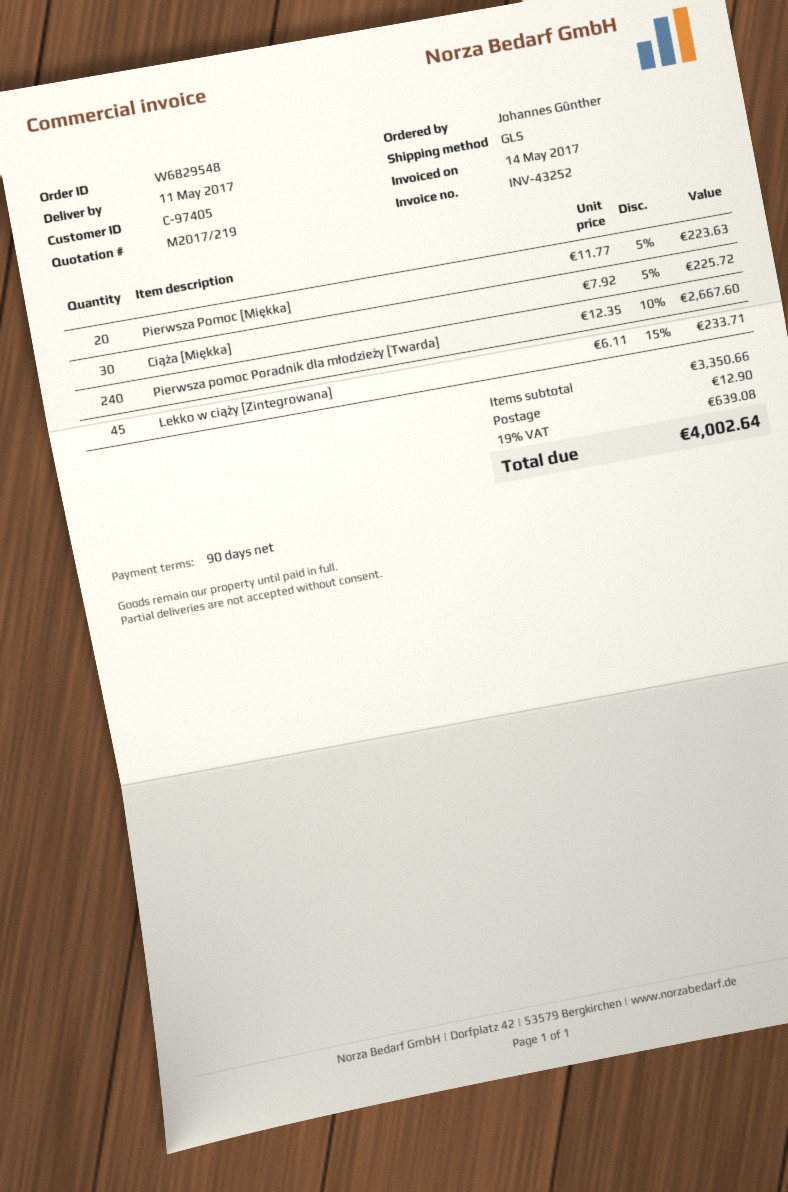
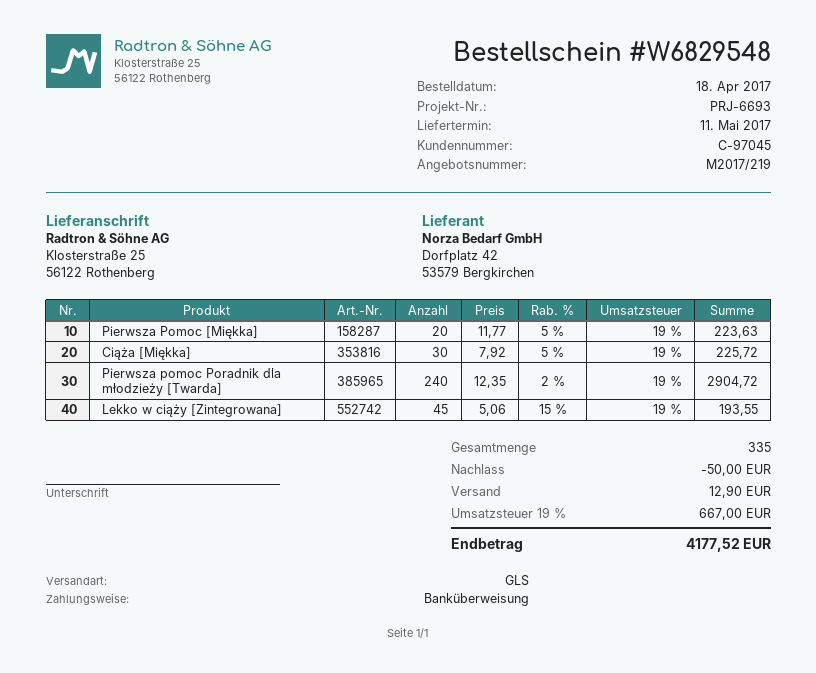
customer number: C-97405 -> C-97045
Pierwsza pomoc Poradnik dla młodzieży [Twarda]: 240 x 12.35 - 10% = 2667.60 -> 240 x 12.35 - 2% = 2904.72
Lekko w ciąży [Zintegrowana]: 45 x 6.11 - 15% = 233.71 -> 45 x 5.06 - 15% = 193.55
discount: none -> 50.00
tax: 19% = 639.08 -> 19% = 667.00
total: 4002.64 -> 4177.52

